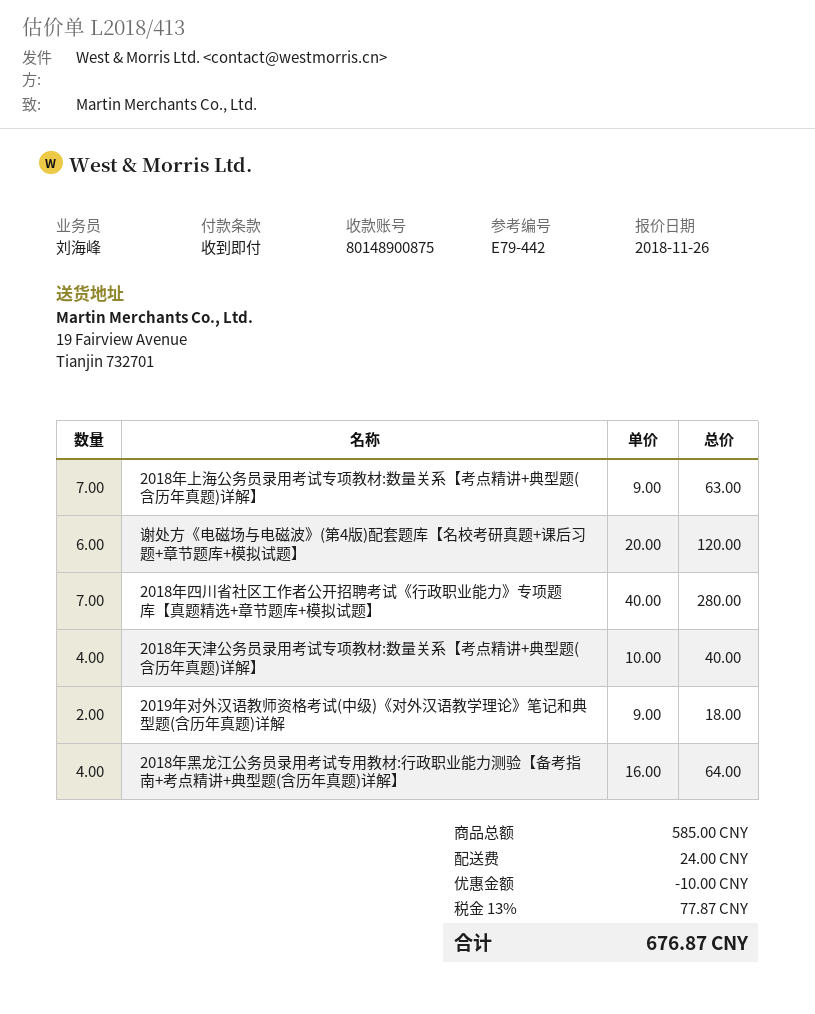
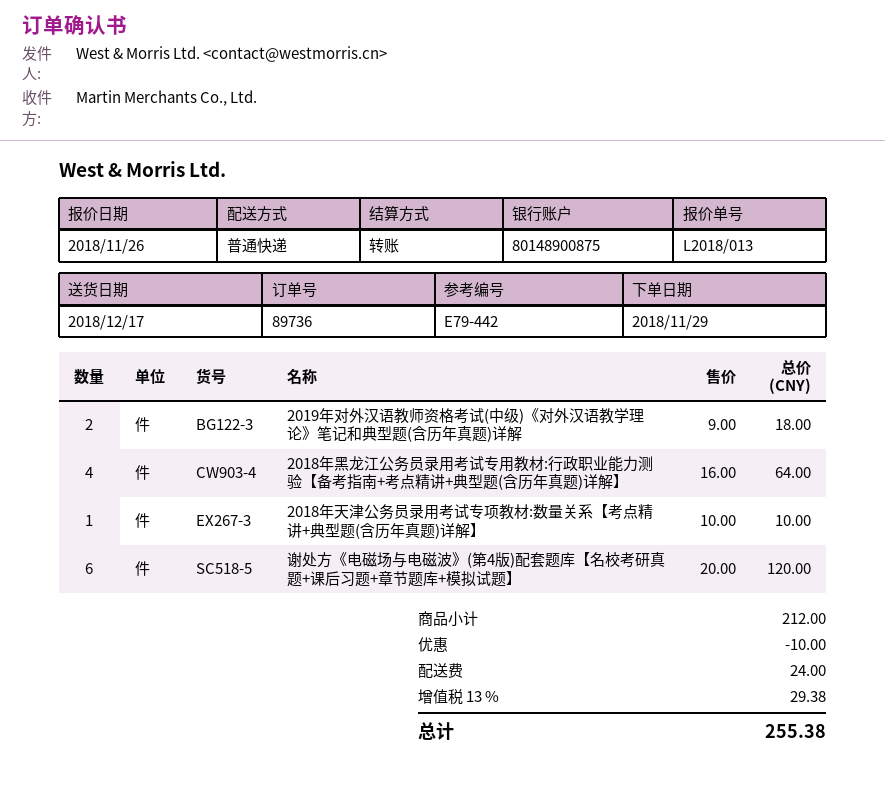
quote number: L2018/413 -> L2018/013
2018年上海公务员录用考试专项教材:数量关系【考点精讲+典型题(含历年真题)详解】: 7 x 9.00 = 63.00 -> none
2018年四川省社区工作者公开招聘考试《行政职业能力》专项题库【真题精选+章节题库+模拟试题】: 7 x 40.00 = 280.00 -> none
2018年天津公务员录用考试专项教材:数量关系【考点精讲+典型题(含历年真题)详解】: 4 x 10.00 = 40.00 -> 1 x 10.00 = 10.00
subtotal: 585.00 -> 212.00
tax: 13% = 77.87 -> 13% = 29.38
total: 676.87 -> 255.38

